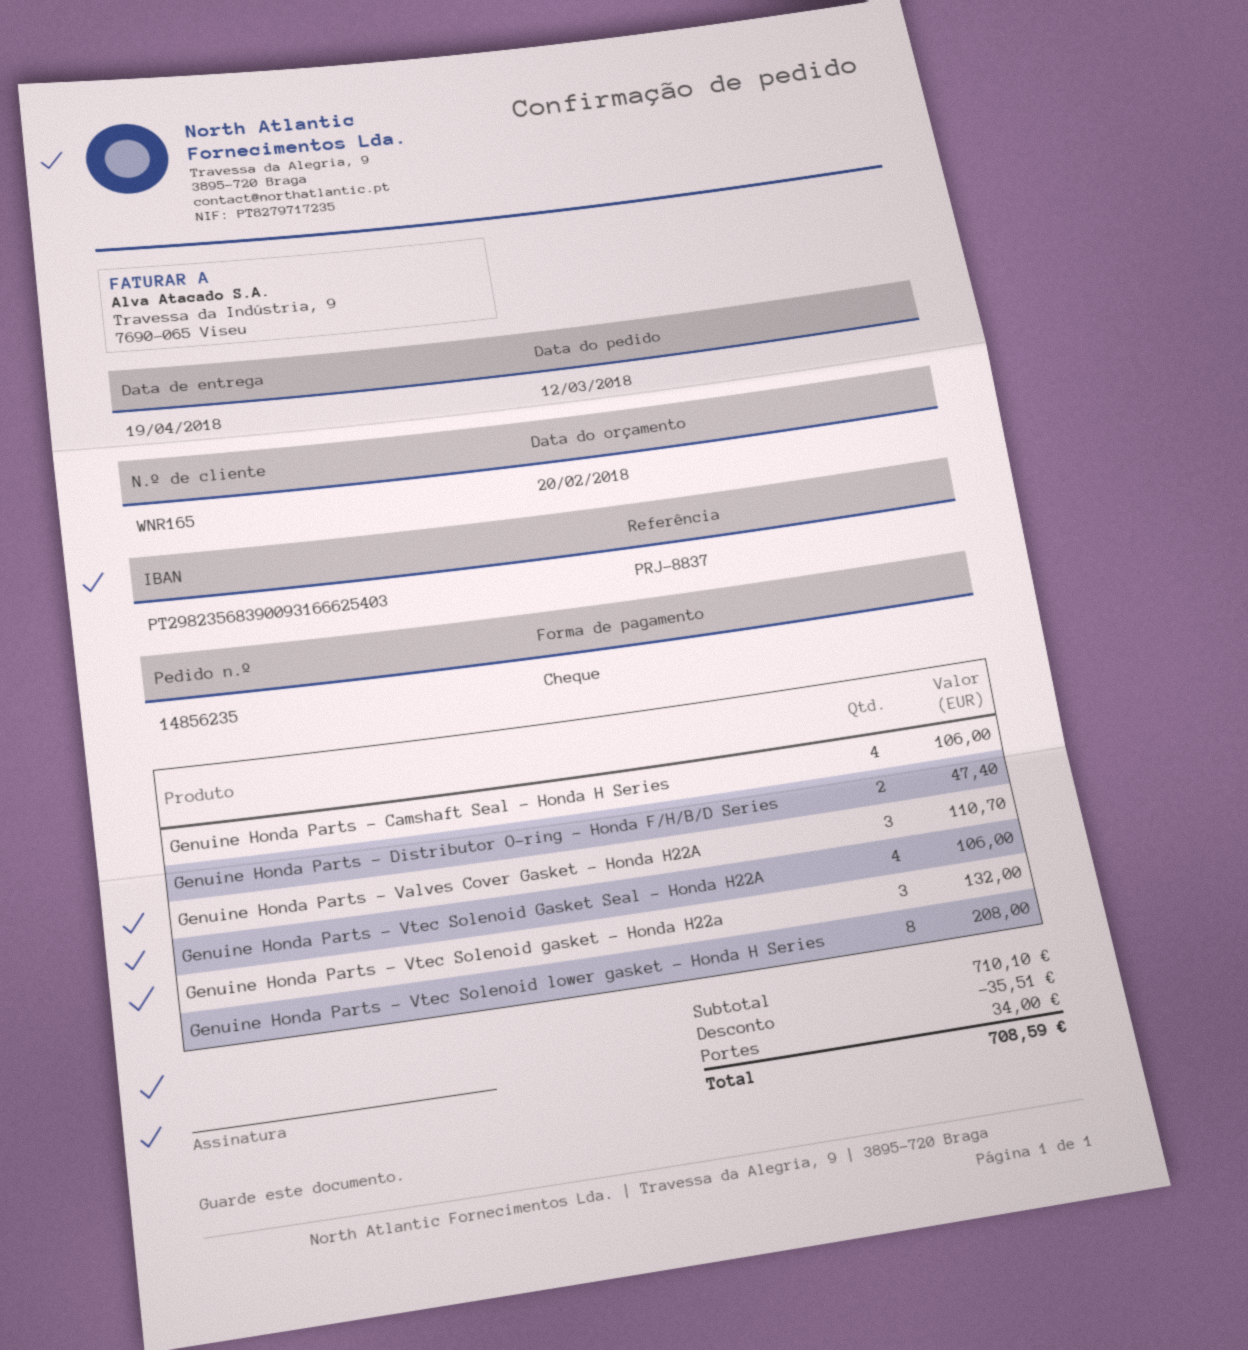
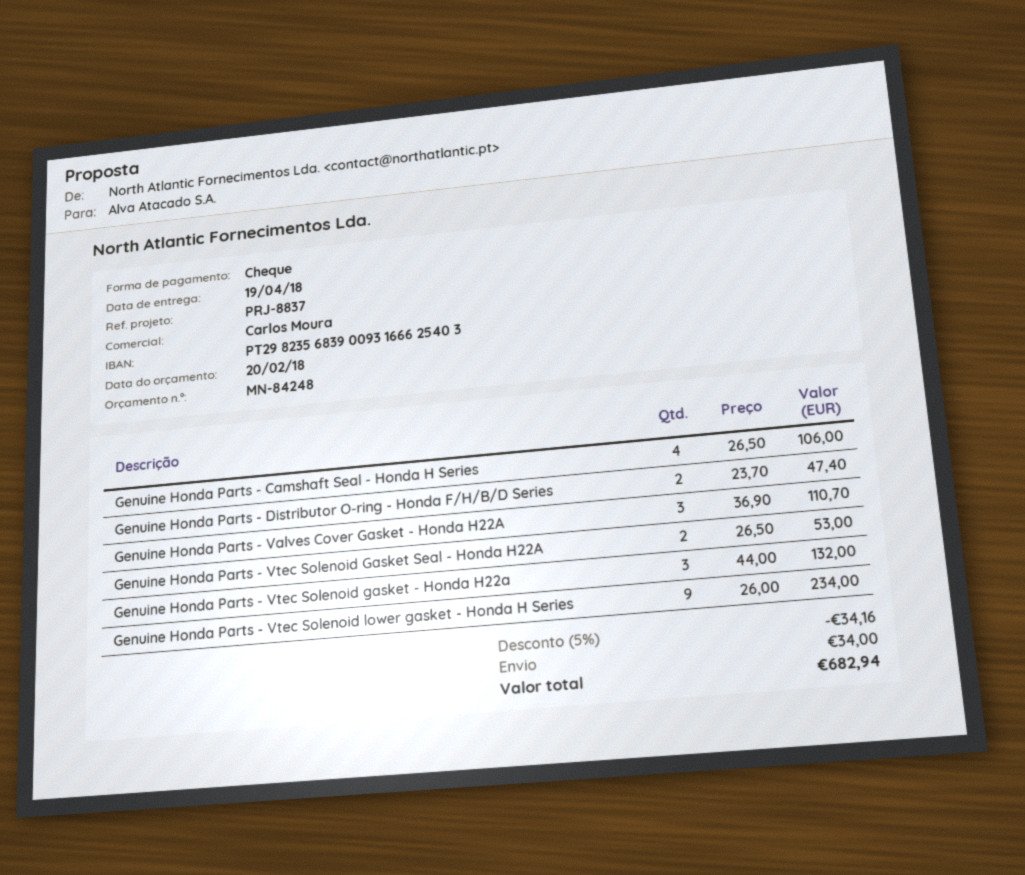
Genuine Honda Parts - Vtec Solenoid Gasket Seal - Honda H22A: 4 for 106.00 -> 2 for 53.00
Genuine Honda Parts - Vtec Solenoid lower gasket - Honda H Series: 8 for 208.00 -> 9 for 234.00
discount: 35.51 -> 34.16
total: 708.59 -> 682.94

